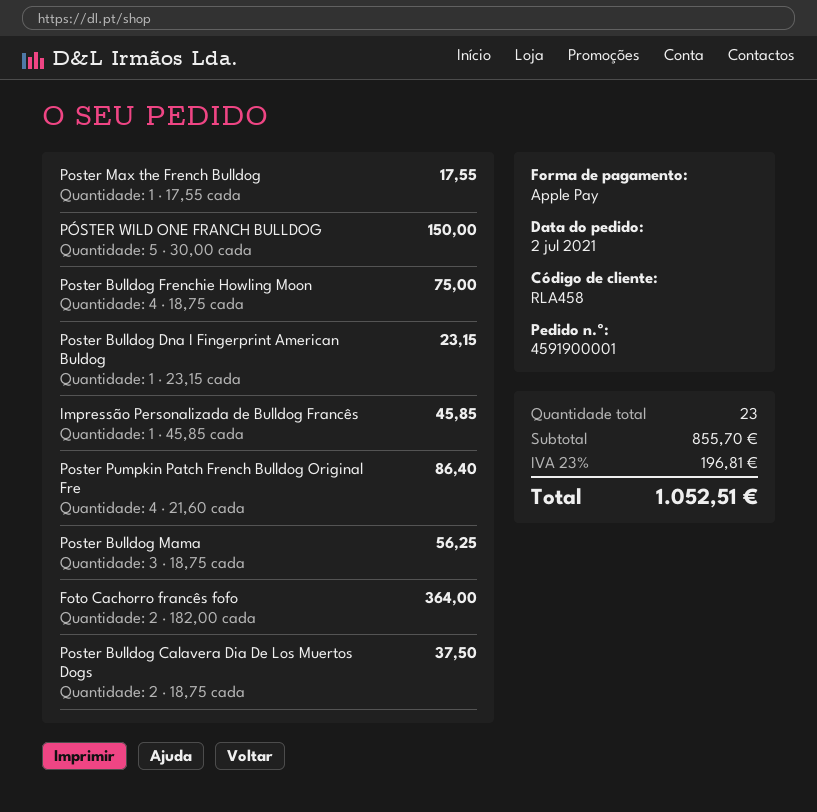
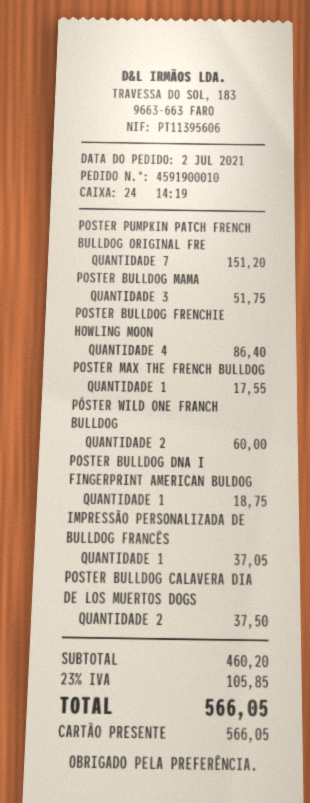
order number: 4591900001 -> 4591900010
payment method: Apple Pay -> gift card
PÓSTER WILD ONE FRANCH BULLDOG: 5 for 150.00 -> 2 for 60.00
Poster Bulldog Frenchie Howling Moon: 4 for 75.00 -> 4 for 86.40
Poster Bulldog Dna I Fingerprint American Buldog: 1 for 23.15 -> 1 for 18.75
Impressão Personalizada de Bulldog Francês: 1 for 45.85 -> 1 for 37.05
Poster Pumpkin Patch French Bulldog Original Fre: 4 for 86.40 -> 7 for 151.20
Poster Bulldog Mama: 3 for 56.25 -> 3 for 51.75
Foto Cachorro francês fofo: 2 for 364.00 -> none
subtotal: 855.70 -> 460.20
tax: 23% = 196.81 -> 23% = 105.85
total: 1052.51 -> 566.05

